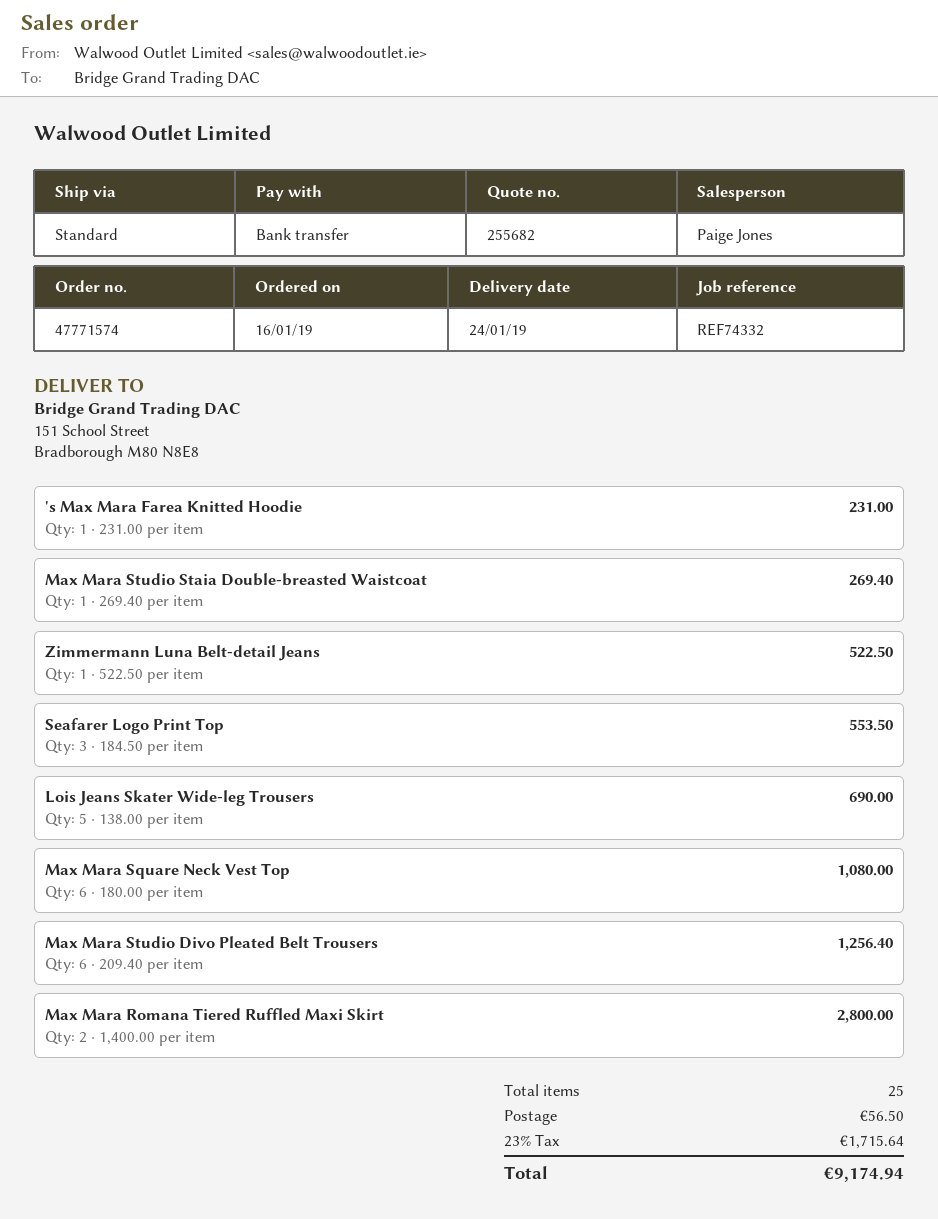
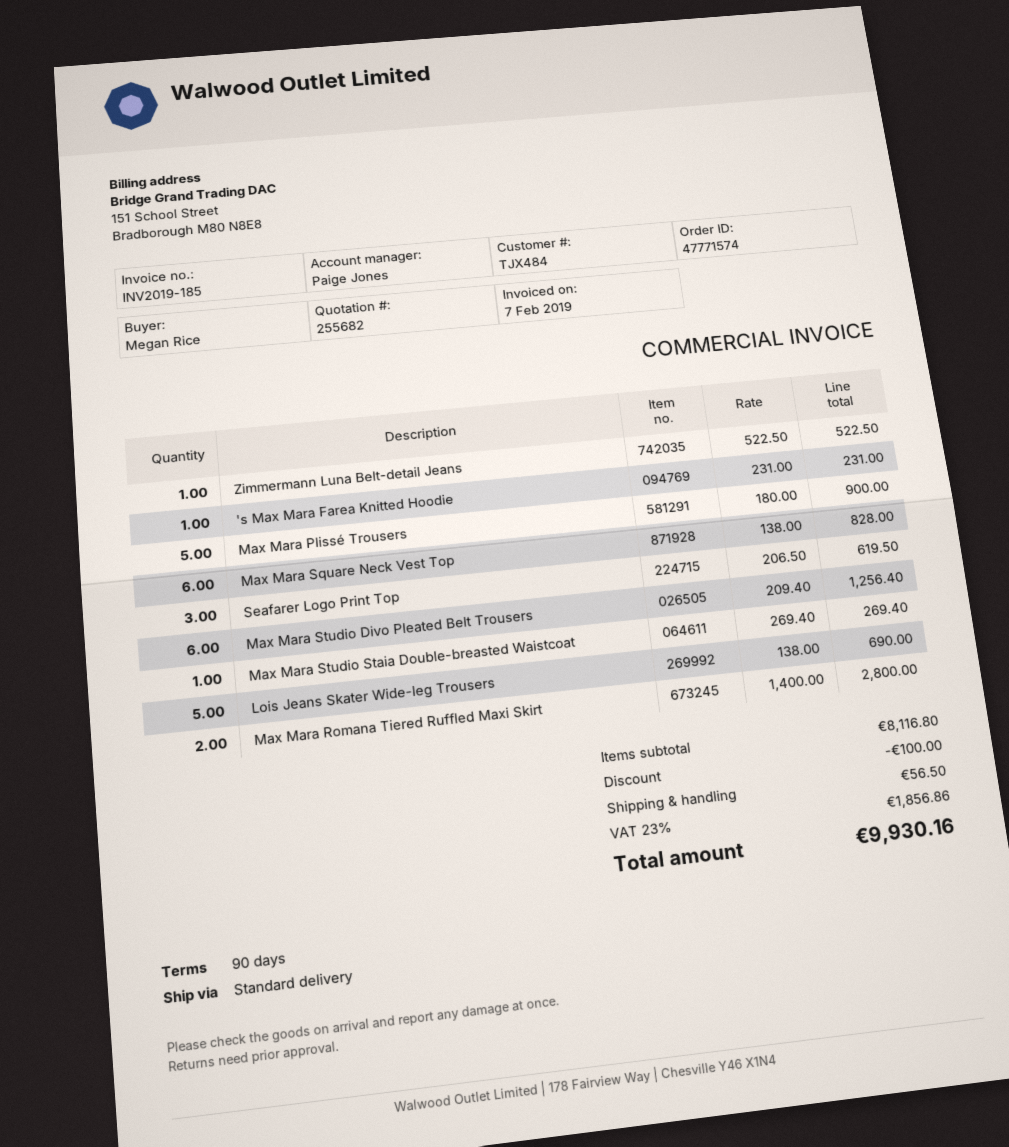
Seafarer Logo Print Top: 3 x 184.50 = 553.50 -> 3 x 206.50 = 619.50
Max Mara Square Neck Vest Top: 6 x 180.00 = 1080.00 -> 6 x 138.00 = 828.00
Max Mara Plissé Trousers: none -> 5 x 180.00 = 900.00
discount: none -> 100.00
tax: 23% = 1715.64 -> 23% = 1856.86
total: 9174.94 -> 9930.16

